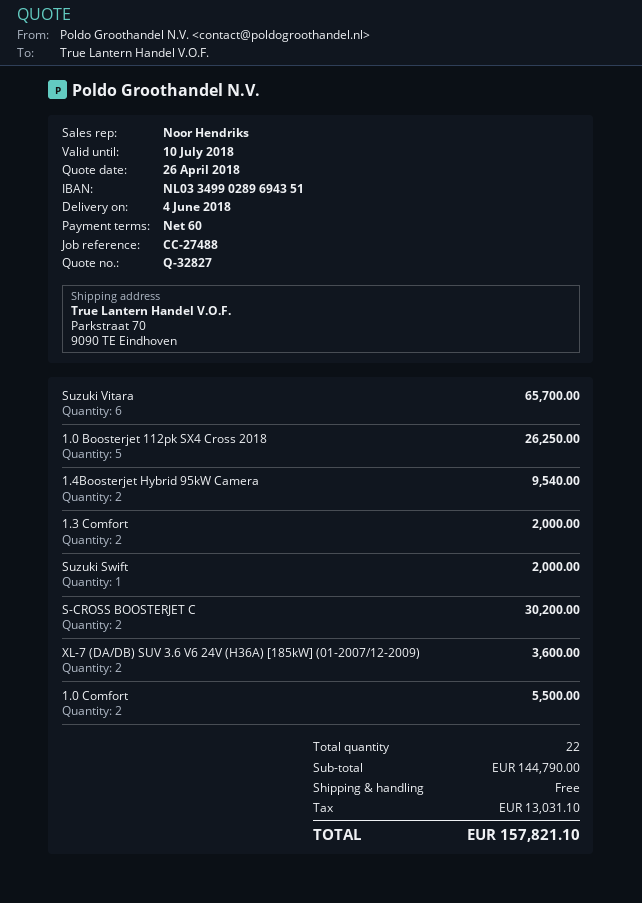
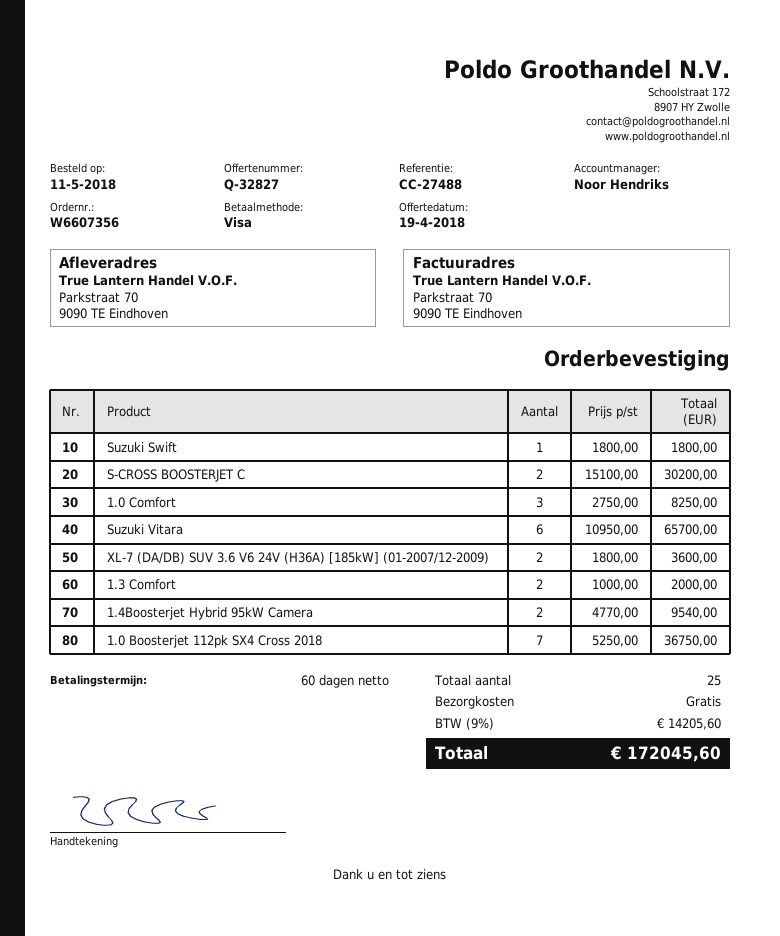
quote date: 2018-04-26 -> 2018-04-19
1.0 Boosterjet 112pk SX4 Cross 2018: 5 for 26250.00 -> 7 for 36750.00
Suzuki Swift: 1 for 2000.00 -> 1 for 1800.00
1.0 Comfort: 2 for 5500.00 -> 3 for 8250.00
total quantity: 22 -> 25
tax: 13031.10 -> 14205.60
total: 157821.10 -> 172045.60

